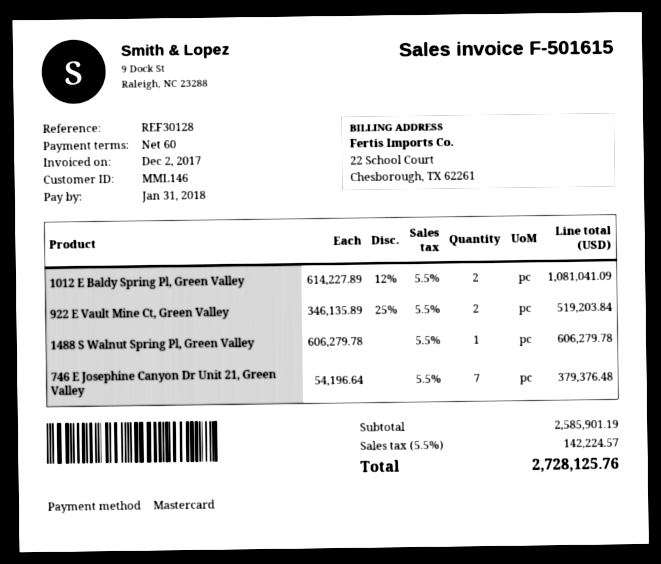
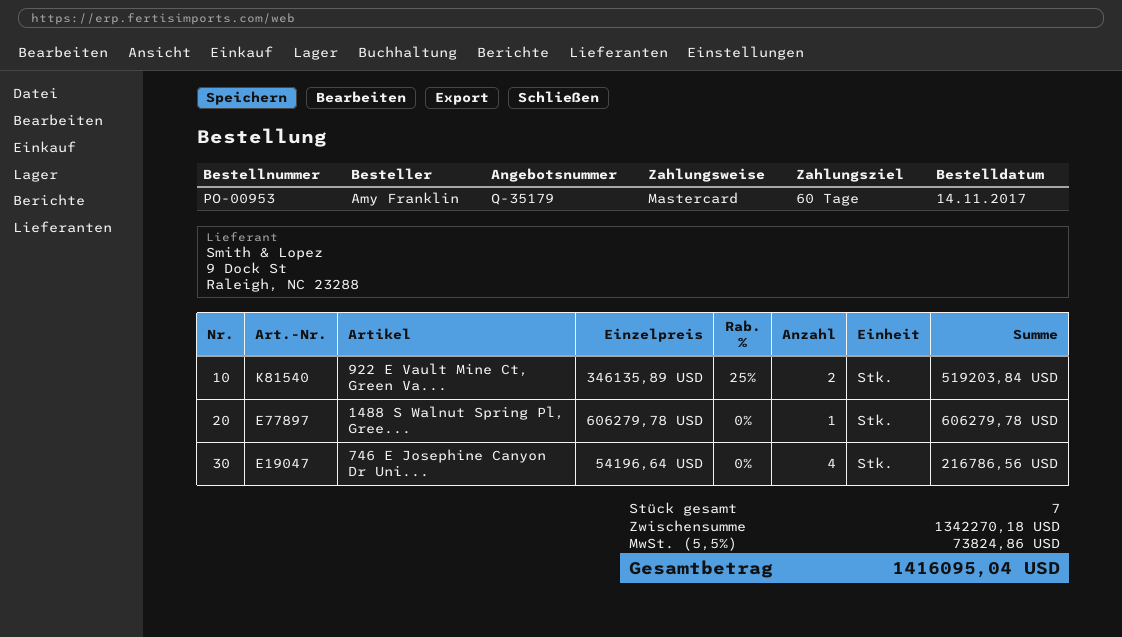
1012 E Baldy Spring Pl, Green Valley: 2 x 614227.89 - 12% = 1081041.09 -> none
746 E Josephine Canyon Dr Unit 21, Green Valley: 7 x 54196.64 = 379376.48 -> 4 x 54196.64 = 216786.56
subtotal: 2585901.19 -> 1342270.18
tax: 5.5% = 142224.57 -> 5.5% = 73824.86
total: 2728125.76 -> 1416095.04

